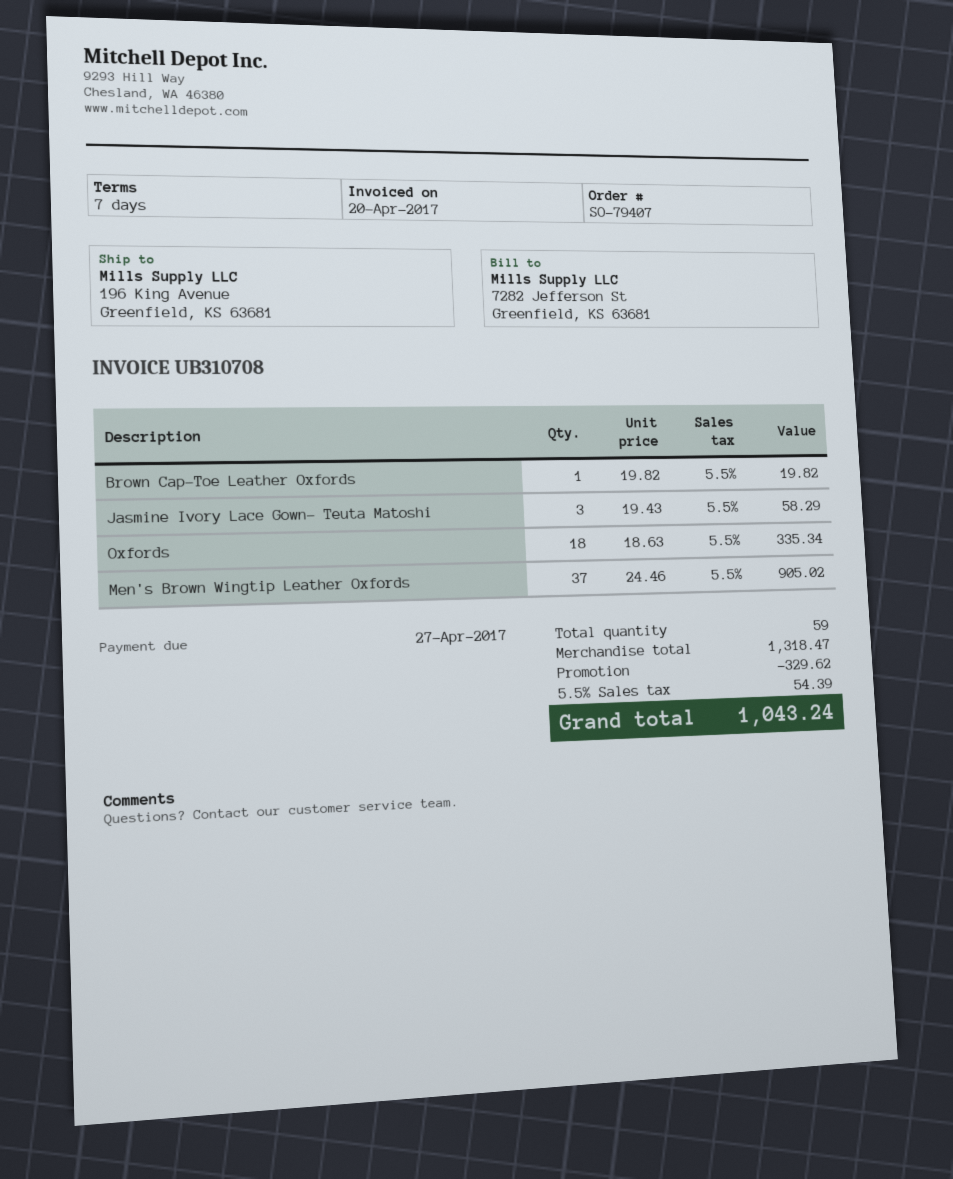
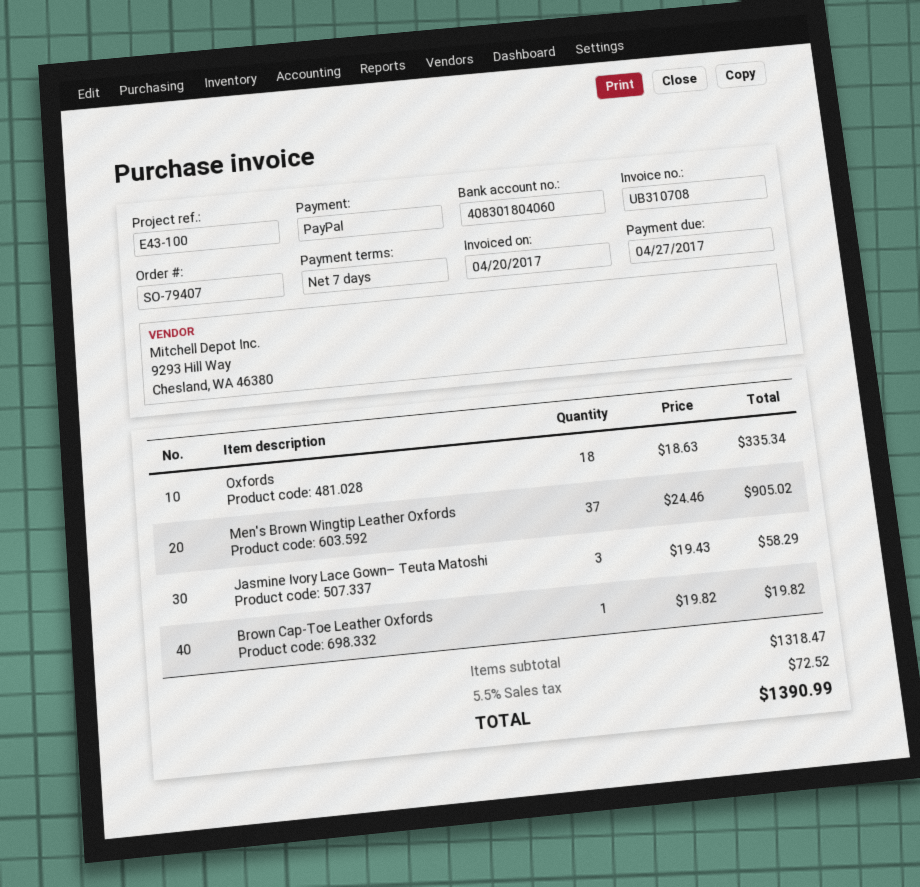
discount: 329.62 -> none
tax: 5.5% = 54.39 -> 5.5% = 72.52
total: 1043.24 -> 1390.99

